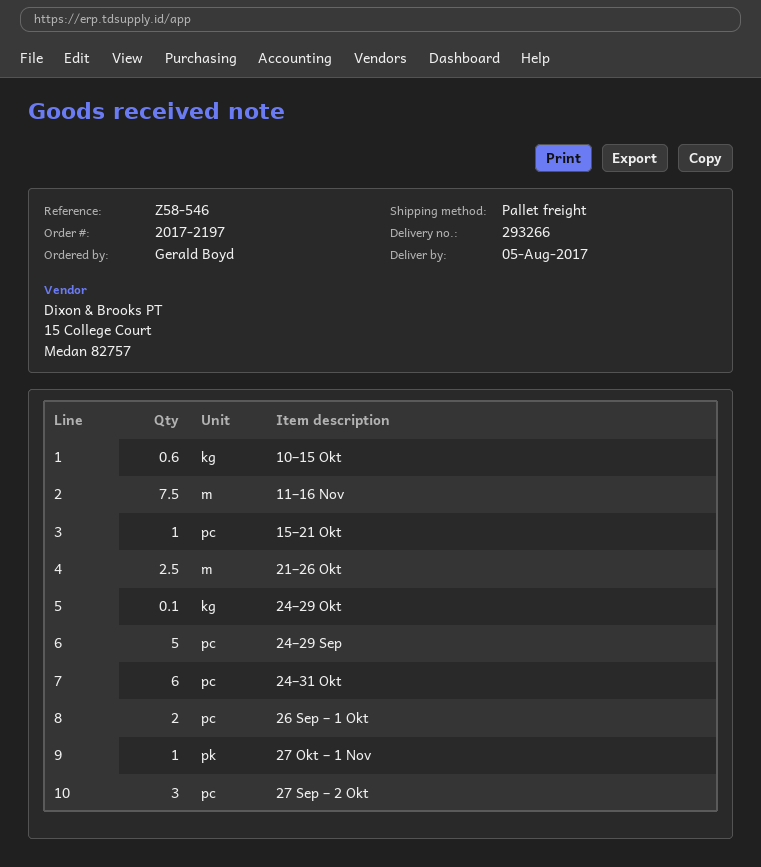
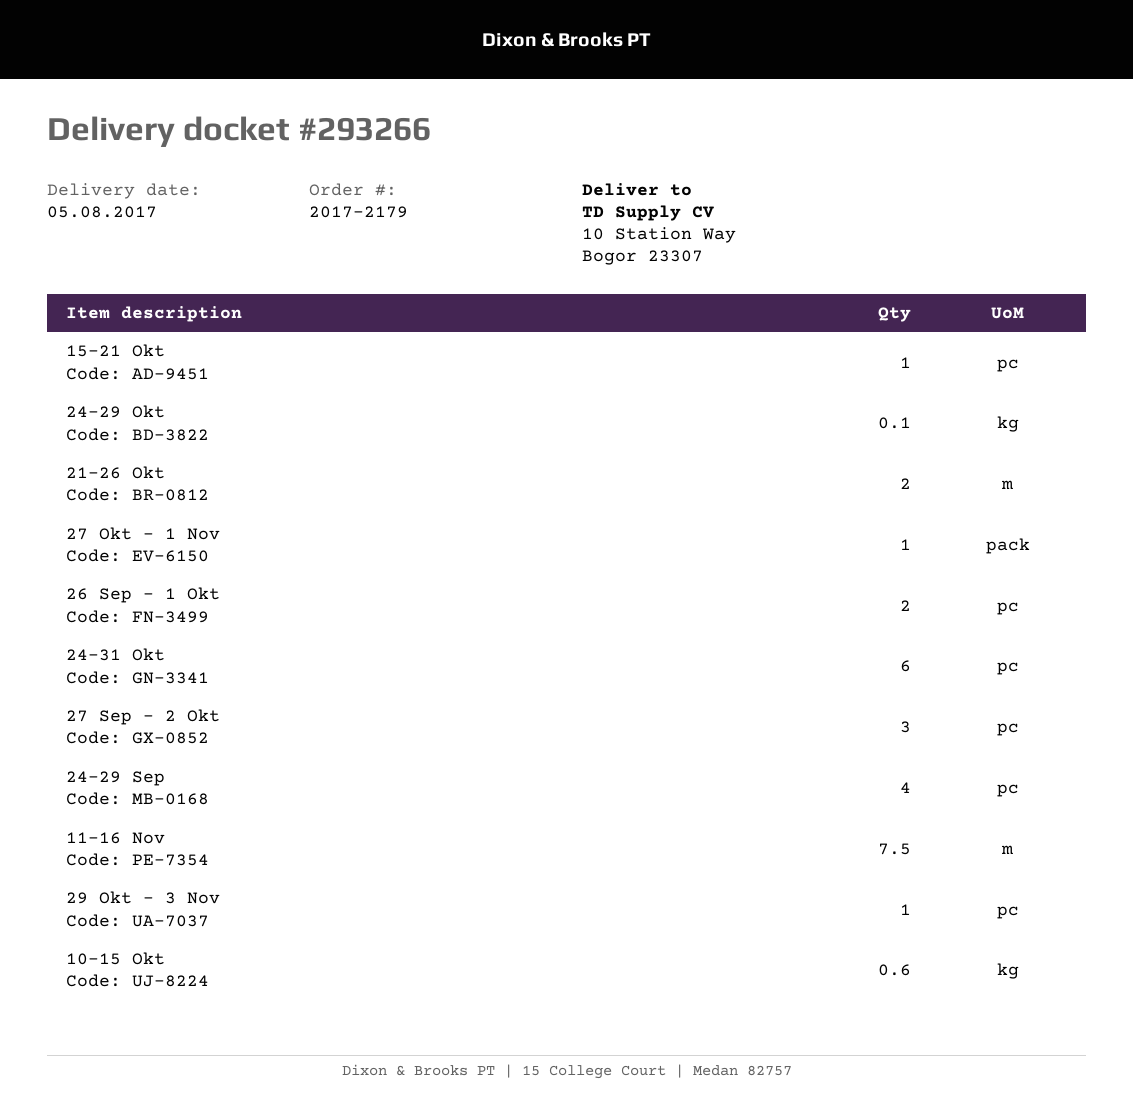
order number: 2017-2197 -> 2017-2179
21–26 Okt: 2.5 -> 2
24–29 Sep: 5 -> 4
29 Okt – 3 Nov: none -> 1

